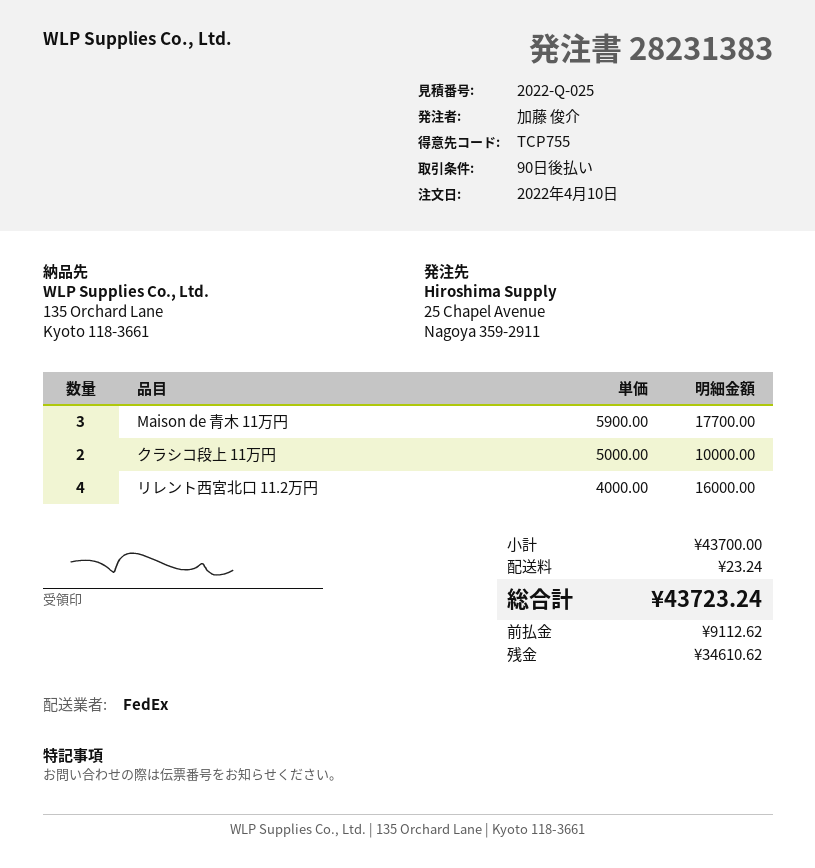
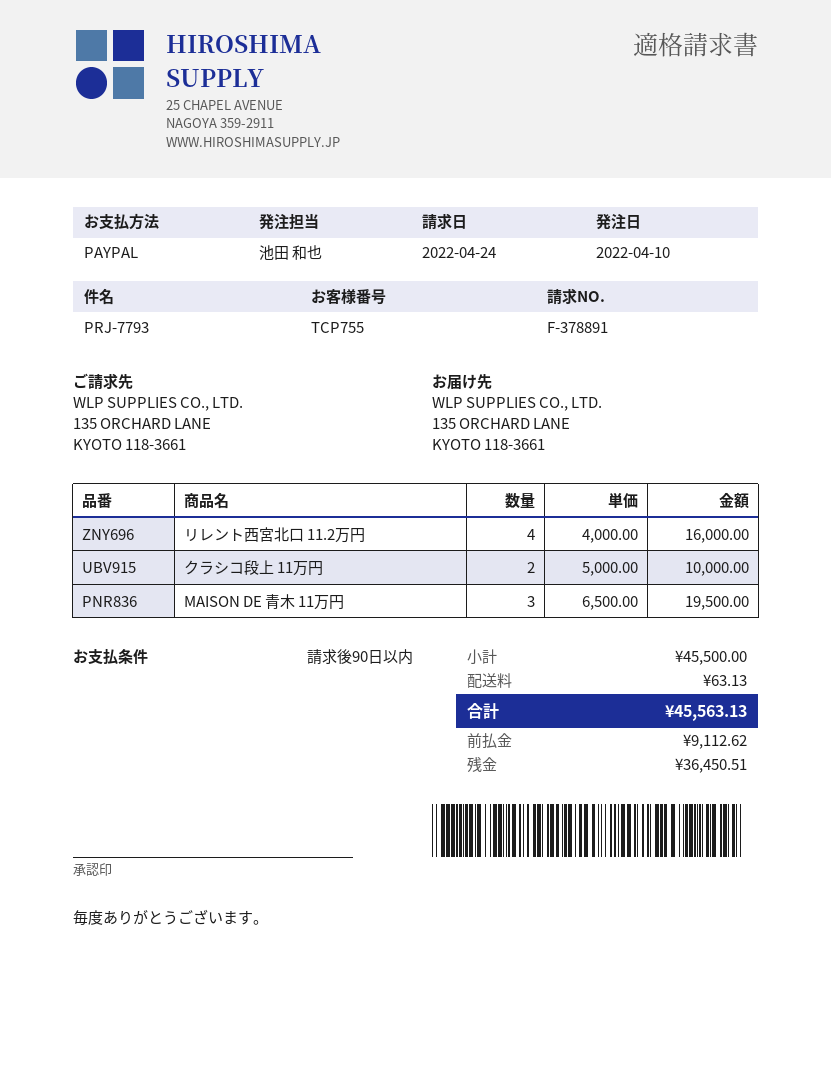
ordered by: 加藤 俊介 -> 池田 和也
Maison de 青木 11万円: 3 x 5900.00 = 17700.00 -> 3 x 6500.00 = 19500.00
subtotal: 43700.00 -> 45500.00
shipping: 23.24 -> 63.13
total: 43723.24 -> 45563.13
balance: 34610.62 -> 36450.51

